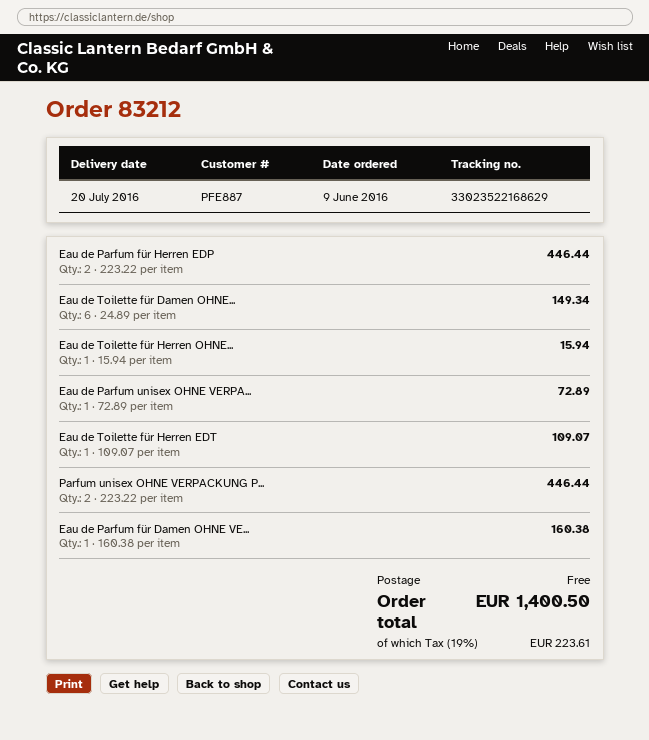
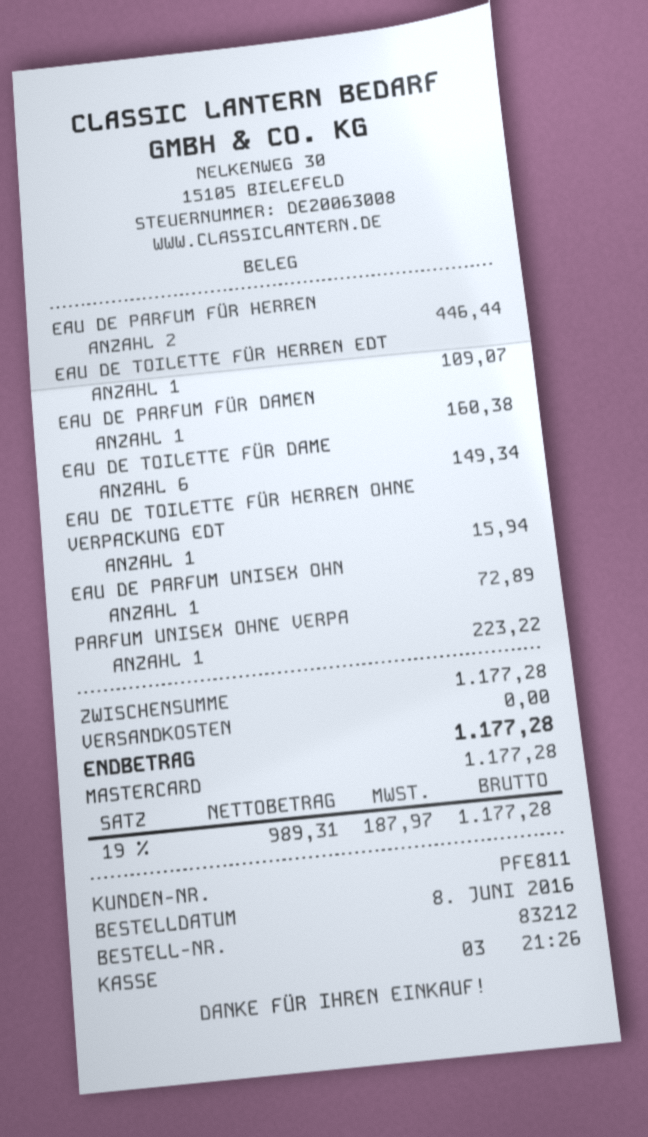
order date: 2016-06-09 -> 2016-06-08
customer number: PFE887 -> PFE811
Parfum unisex OHNE VERPACKUNG P...: 2 for 446.44 -> 1 for 223.22
tax: 19% = 223.61 -> 19% = 187.97
total: 1400.50 -> 1177.28

